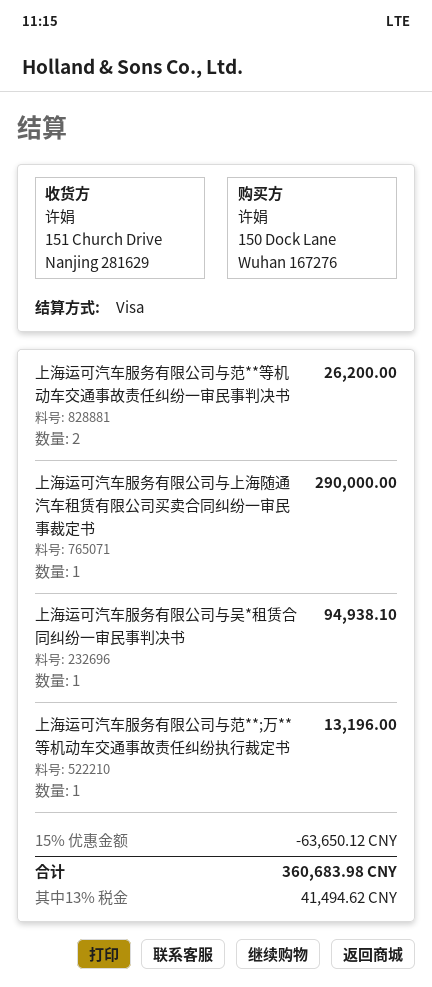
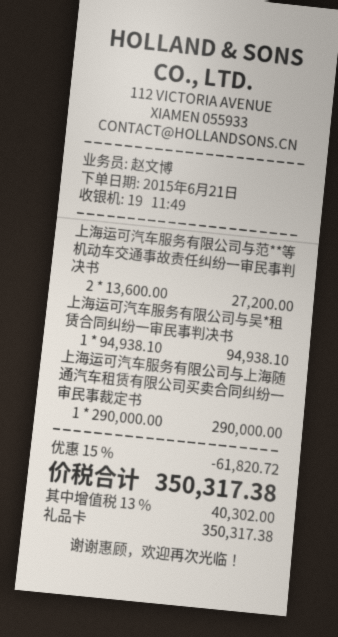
payment method: Visa -> gift card
上海运可汽车服务有限公司与范**等机动车交通事故责任纠纷一审民事判决书: 2 for 26200.00 -> 2 for 27200.00
上海运可汽车服务有限公司与范**;万**等机动车交通事故责任纠纷执行裁定书: 1 for 13196.00 -> none
discount: 15% = 63650.12 -> 15% = 61820.72
tax: 13% = 41494.62 -> 13% = 40302.00
total: 360683.98 -> 350317.38

